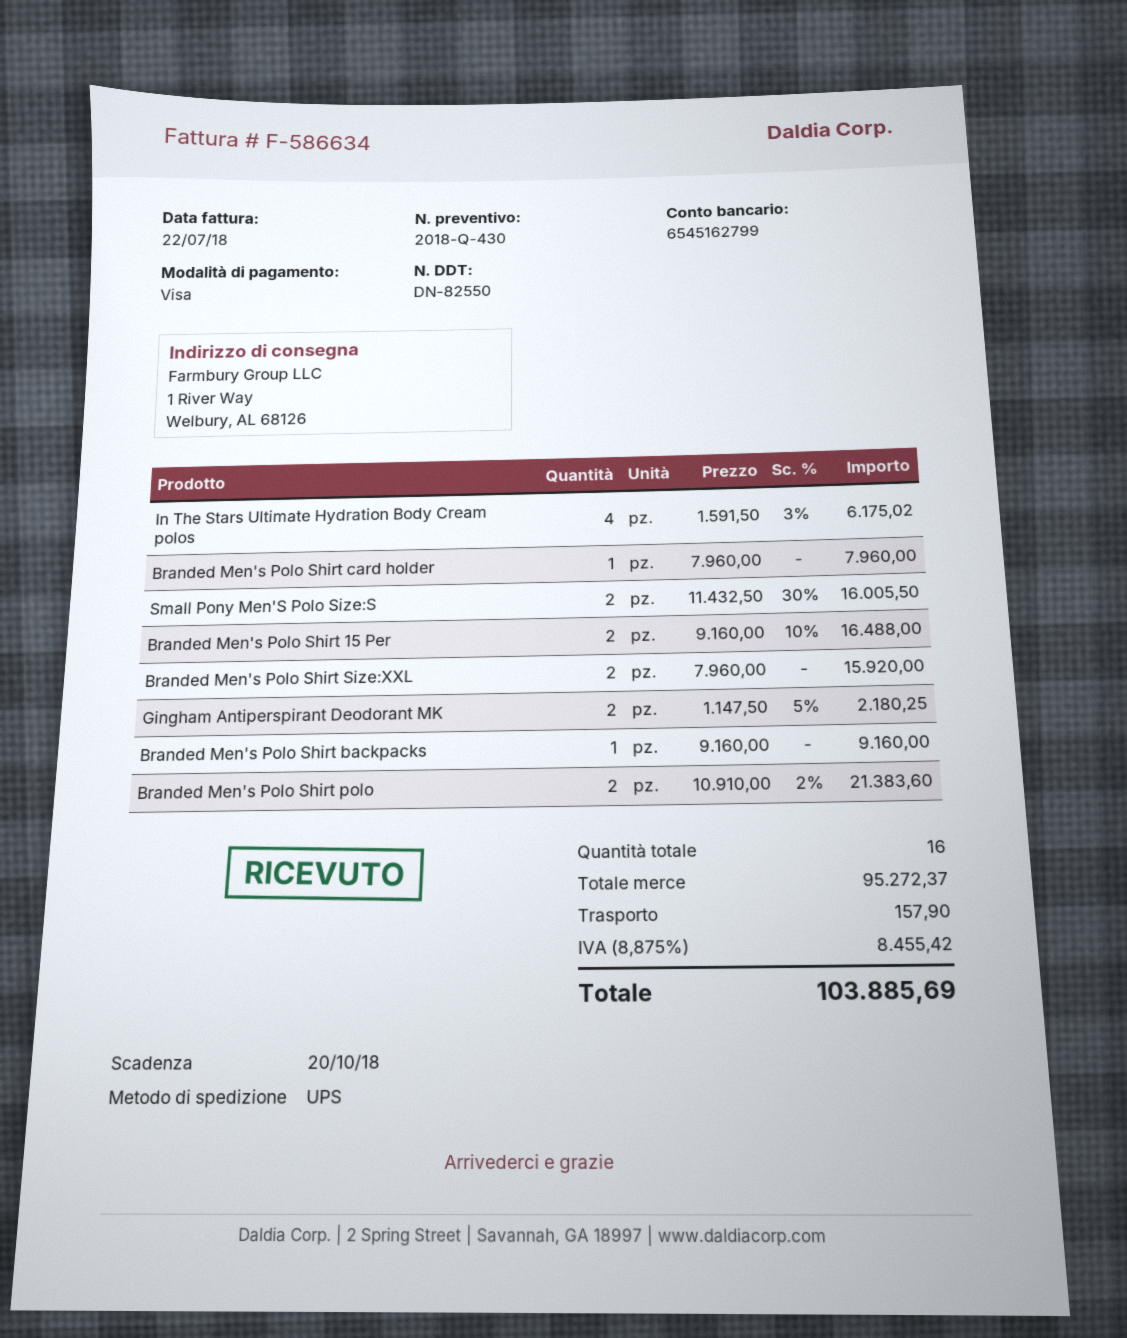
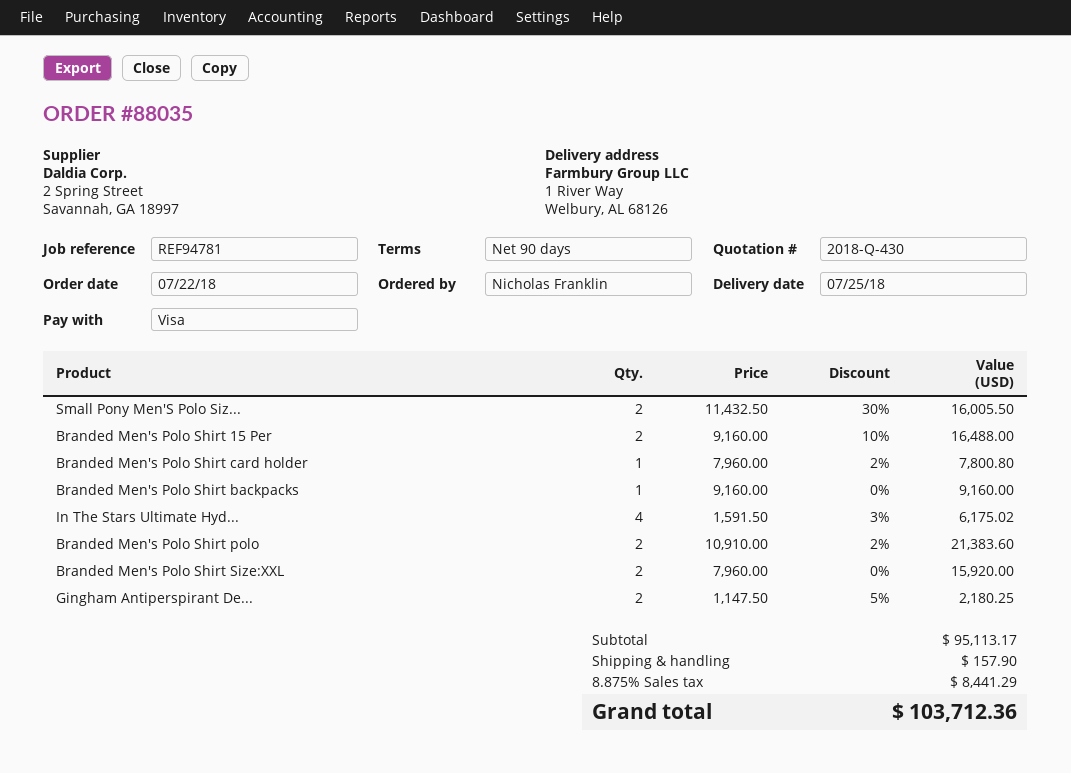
Branded Men's Polo Shirt card holder: 1 x 7960.00 = 7960.00 -> 1 x 7960.00 - 2% = 7800.80
subtotal: 95272.37 -> 95113.17
tax: 8.875% = 8455.42 -> 8.875% = 8441.29
total: 103885.69 -> 103712.36

